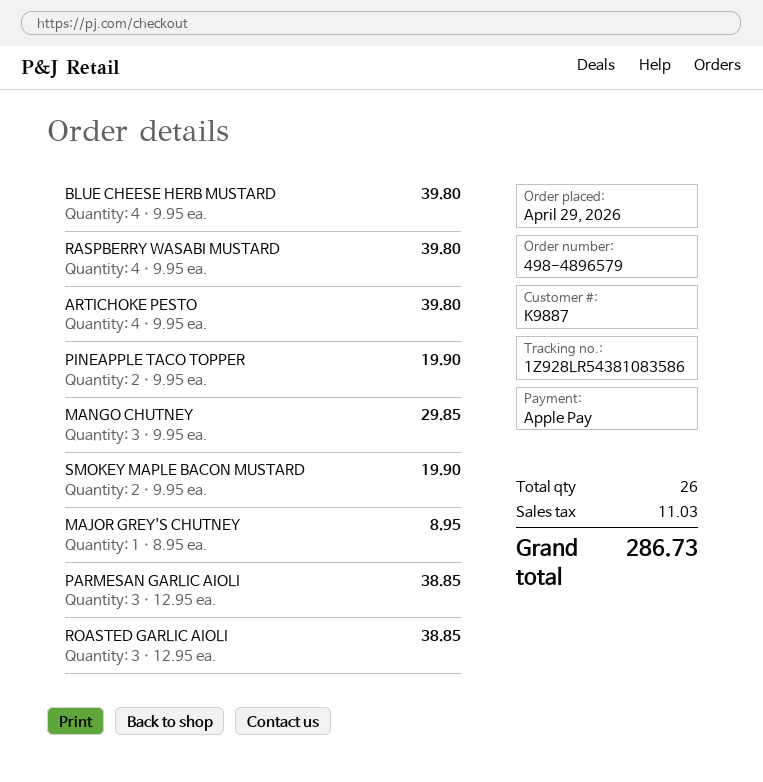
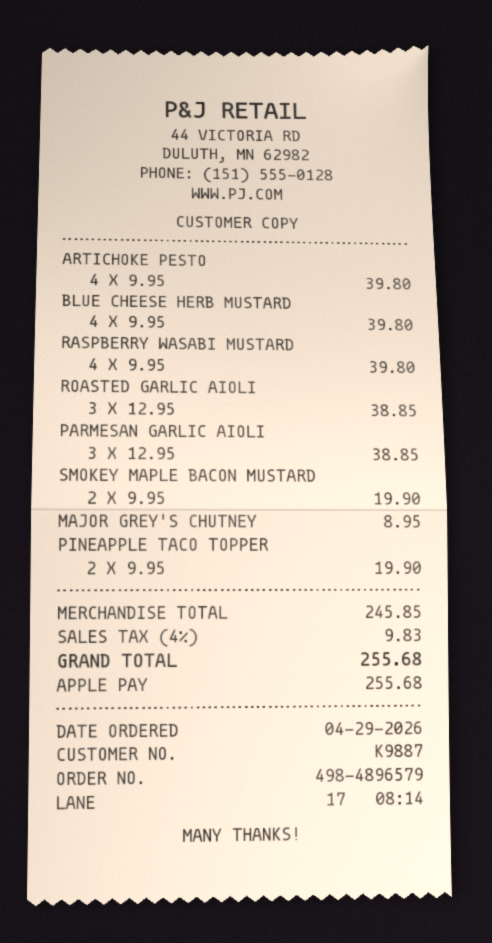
MANGO CHUTNEY: 3 x 9.95 = 29.85 -> none
tax: 11.03 -> 9.83
total: 286.73 -> 255.68

